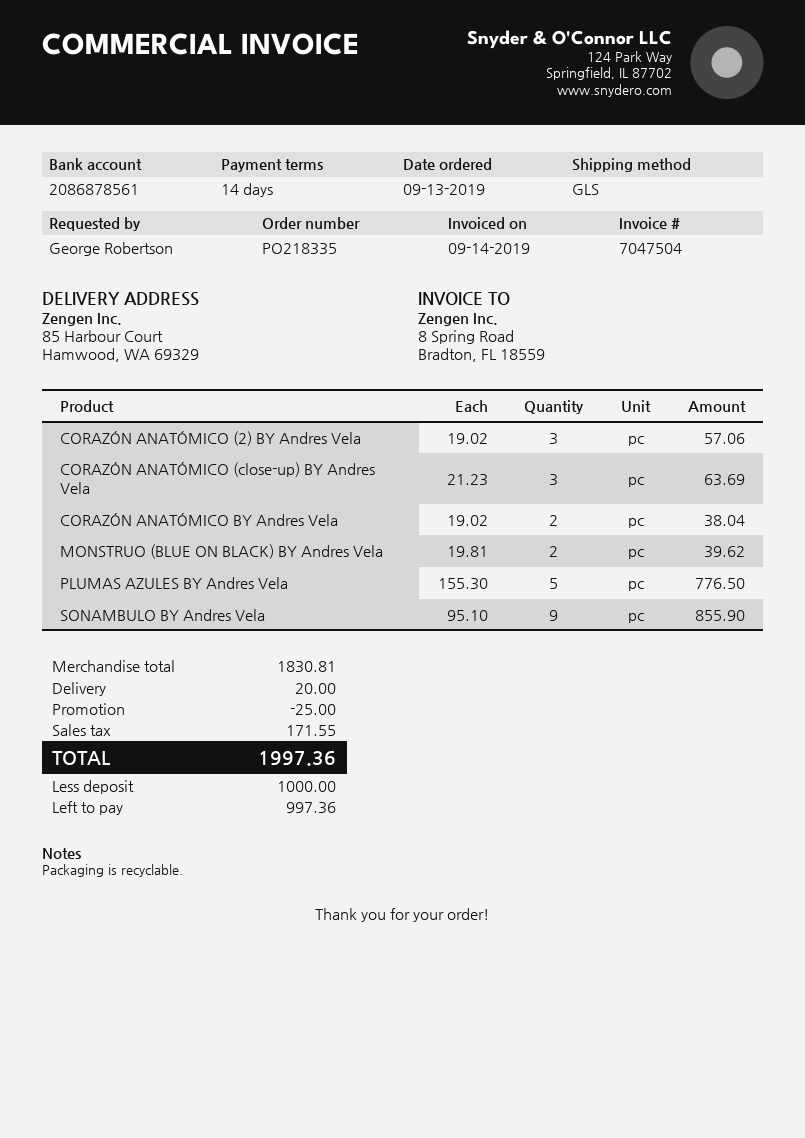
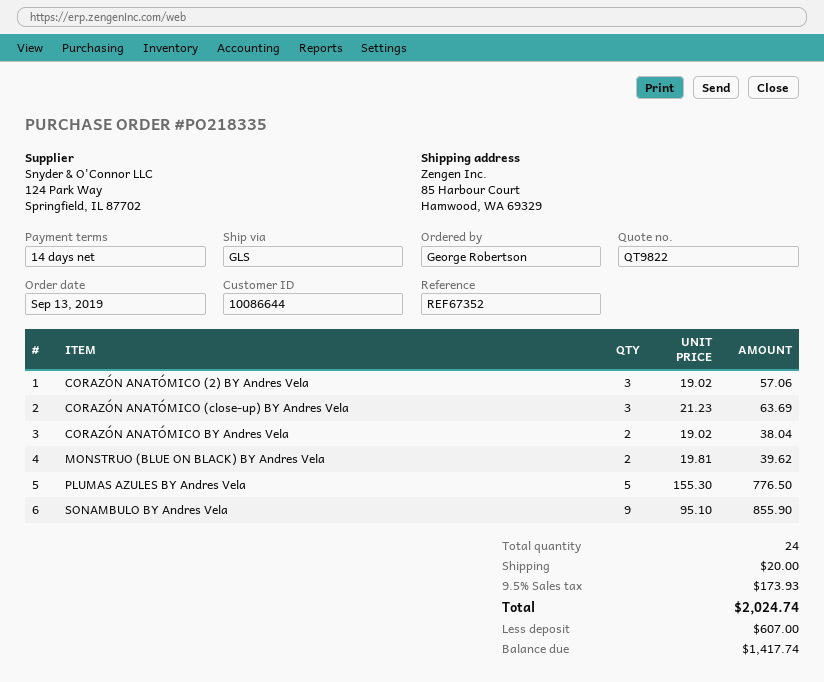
discount: 25.00 -> none
tax: 171.55 -> 173.93
total: 1997.36 -> 2024.74
deposit: 1000.00 -> 607.00
balance: 997.36 -> 1417.74

